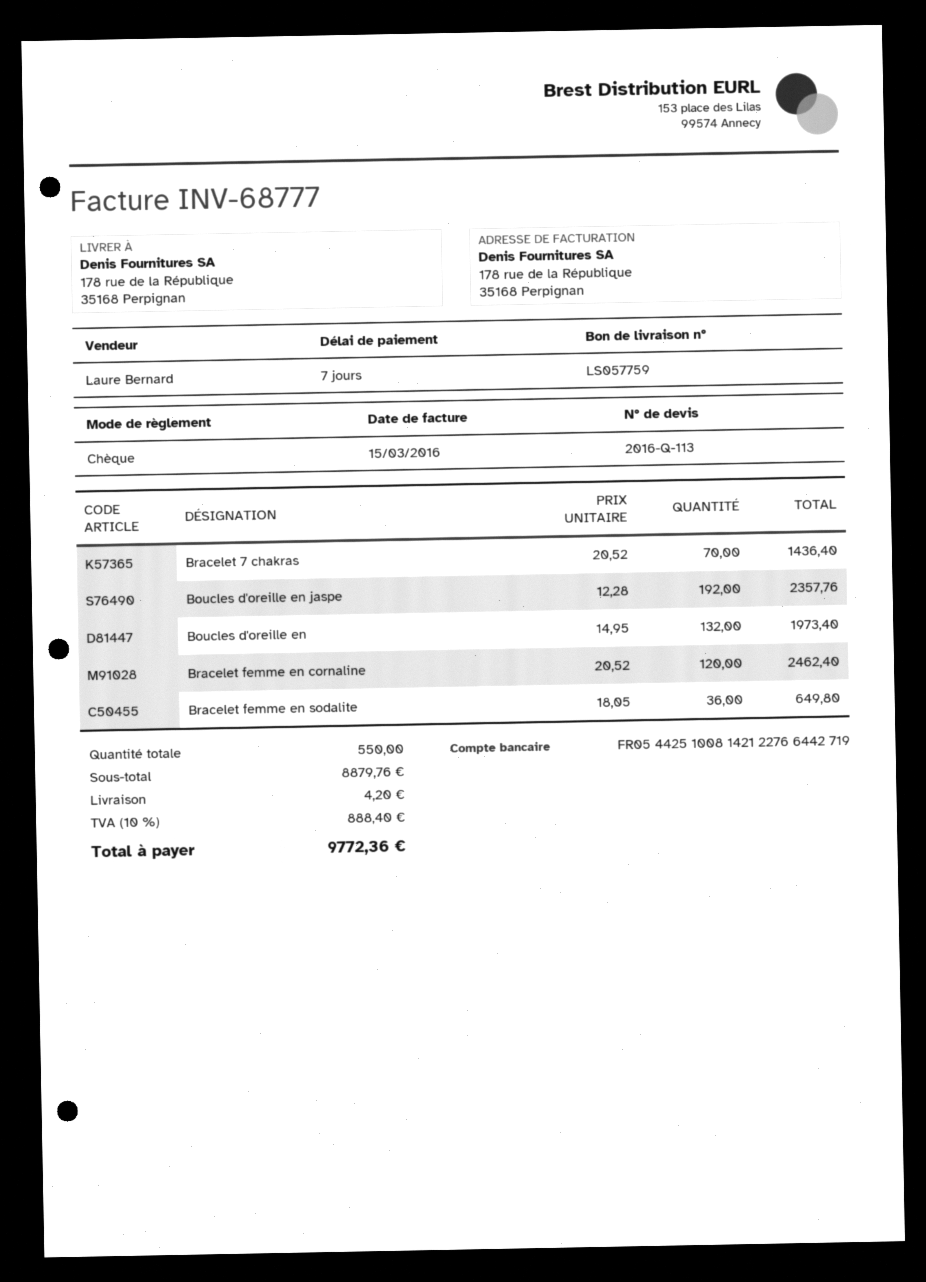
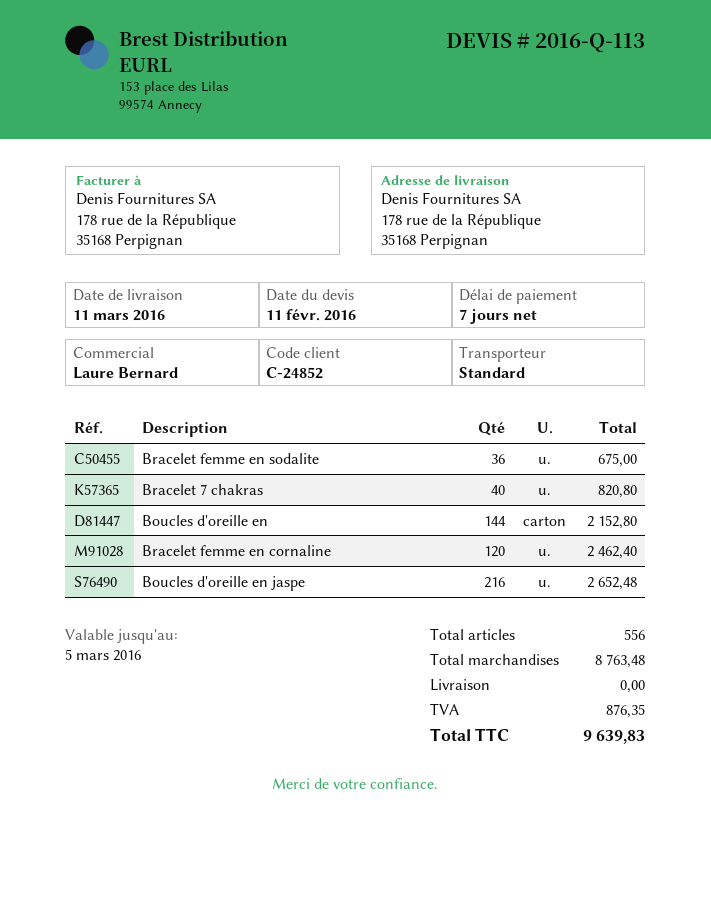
Bracelet 7 chakras: 70 for 1436.40 -> 40 for 820.80
Boucles d'oreille en jaspe: 192 for 2357.76 -> 216 for 2652.48
Boucles d'oreille en: 132 for 1973.40 -> 144 for 2152.80
Bracelet femme en sodalite: 36 for 649.80 -> 36 for 675.00
total quantity: 550 -> 556
subtotal: 8879.76 -> 8763.48
shipping: 4.20 -> 0.00
tax: 888.40 -> 876.35
total: 9772.36 -> 9639.83

